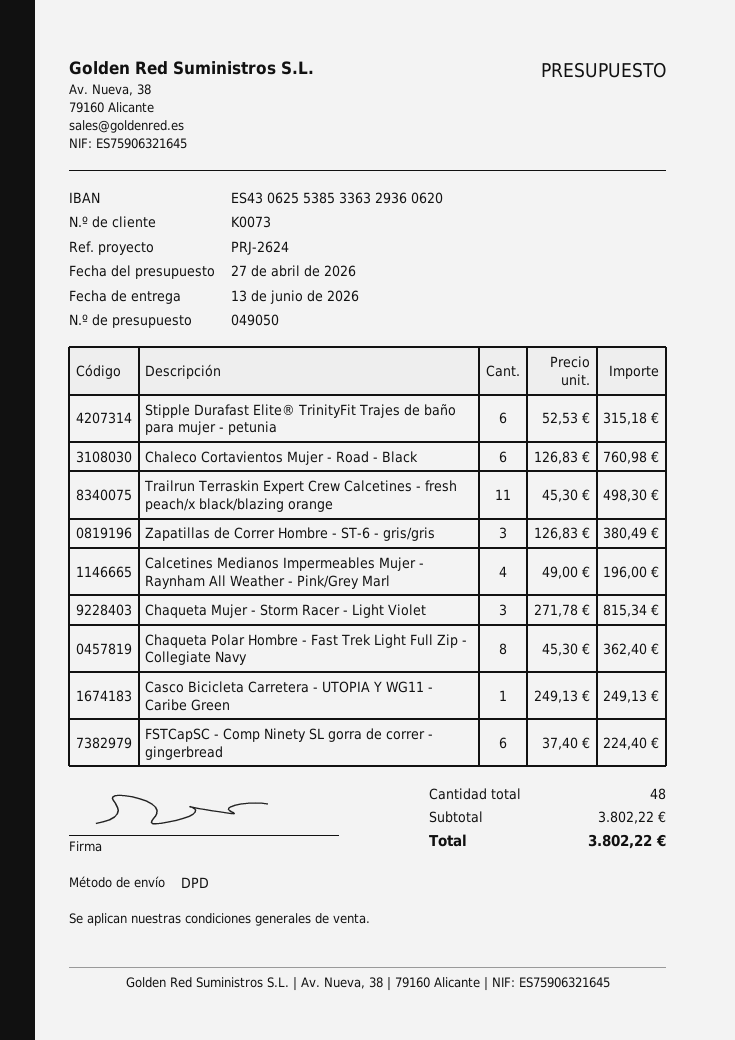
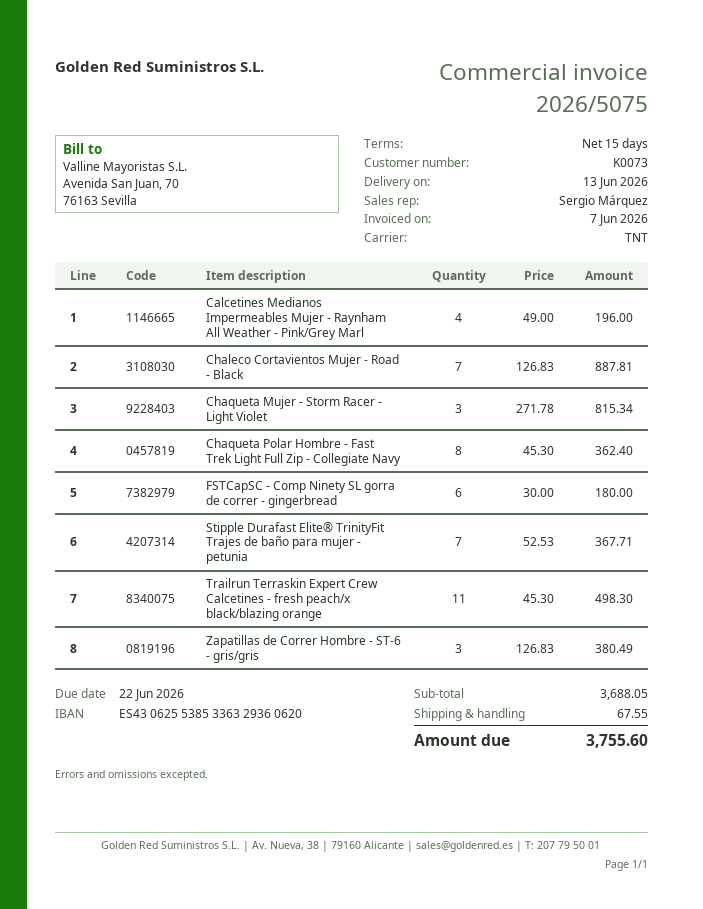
shipping method: DPD -> TNT
Stipple Durafast Elite® TrinityFit Trajes de baño para mujer - petunia: 6 x 52.53 = 315.18 -> 7 x 52.53 = 367.71
Chaleco Cortavientos Mujer - Road - Black: 6 x 126.83 = 760.98 -> 7 x 126.83 = 887.81
Casco Bicicleta Carretera - UTOPIA Y WG11 - Caribe Green: 1 x 249.13 = 249.13 -> none
FSTCapSC - Comp Ninety SL gorra de correr - gingerbread: 6 x 37.40 = 224.40 -> 6 x 30.00 = 180.00
subtotal: 3802.22 -> 3688.05
shipping: none -> 67.55
total: 3802.22 -> 3755.60

